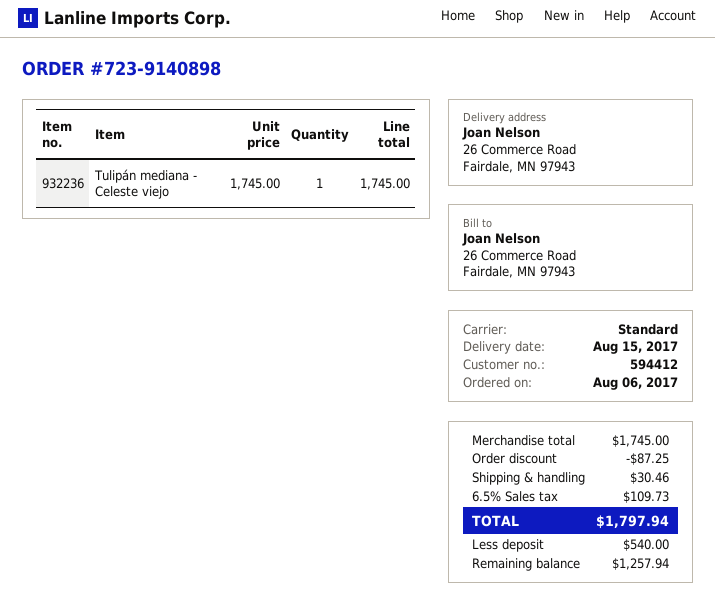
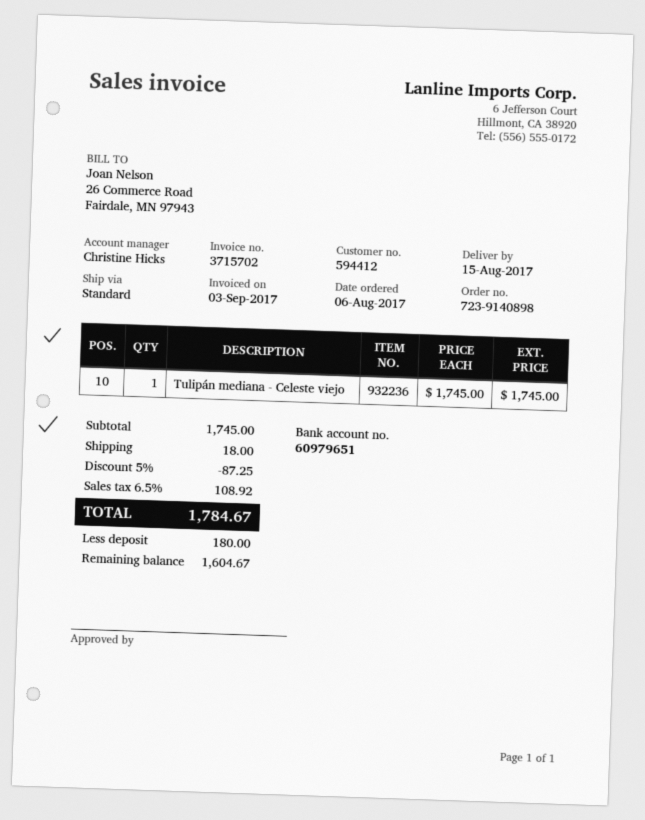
shipping: 30.46 -> 18.00
tax: 6.5% = 109.73 -> 6.5% = 108.92
total: 1797.94 -> 1784.67
deposit: 540.00 -> 180.00
balance: 1257.94 -> 1604.67

